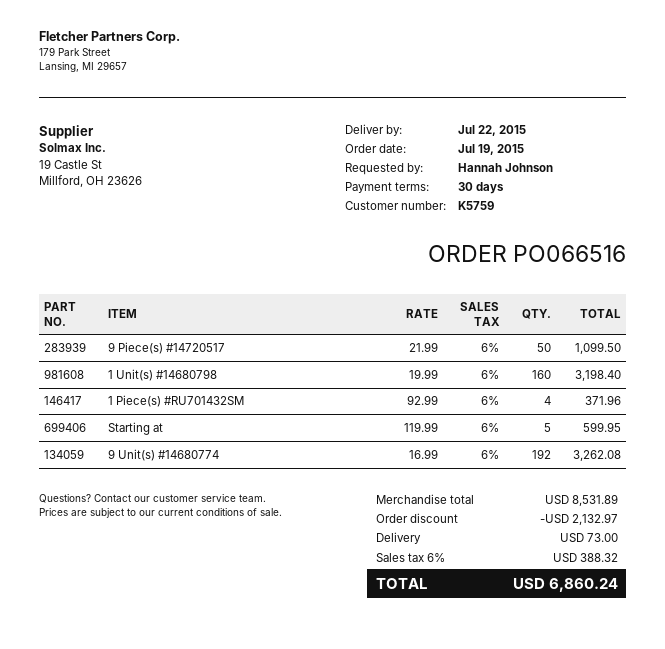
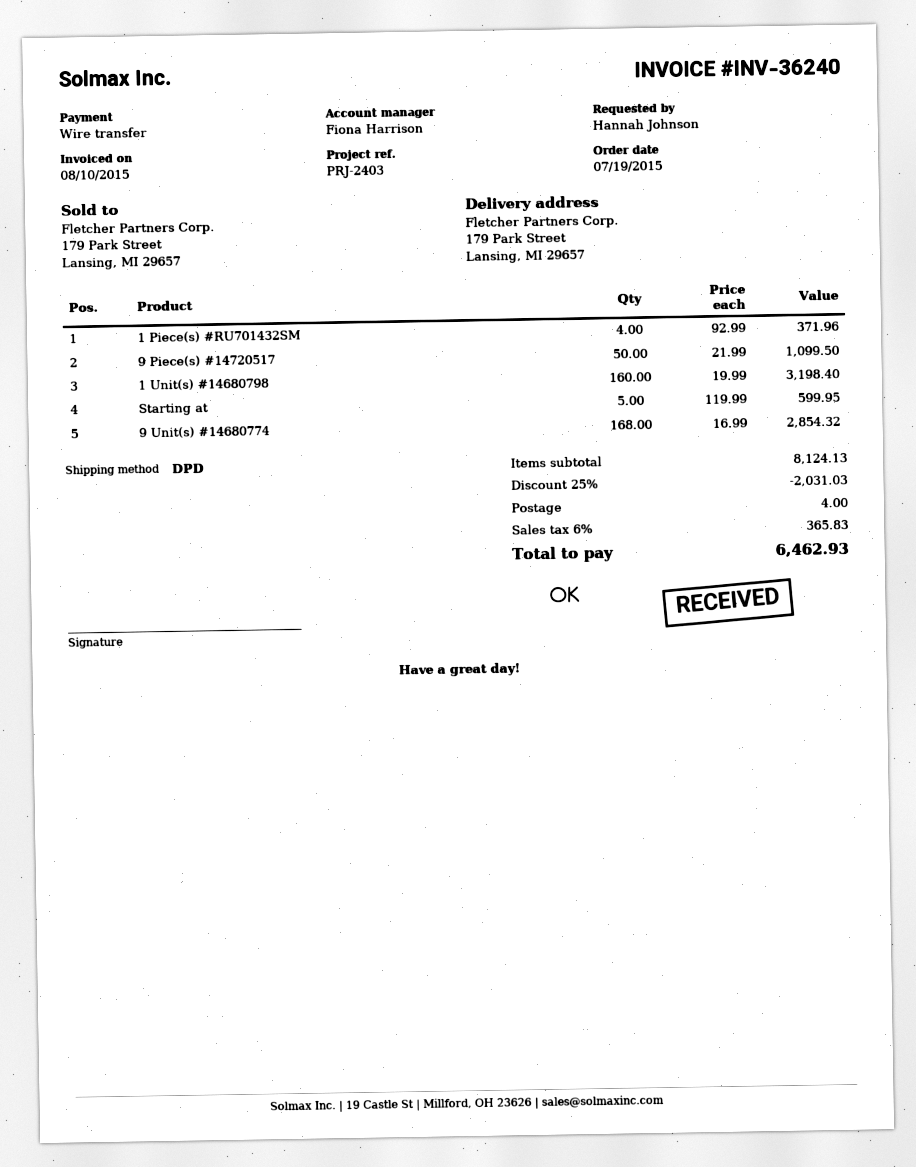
9 Unit(s) #14680774: 192 x 16.99 = 3262.08 -> 168 x 16.99 = 2854.32
subtotal: 8531.89 -> 8124.13
discount: 2132.97 -> 2031.03
shipping: 73.00 -> 4.00
tax: 6% = 388.32 -> 6% = 365.83
total: 6860.24 -> 6462.93

